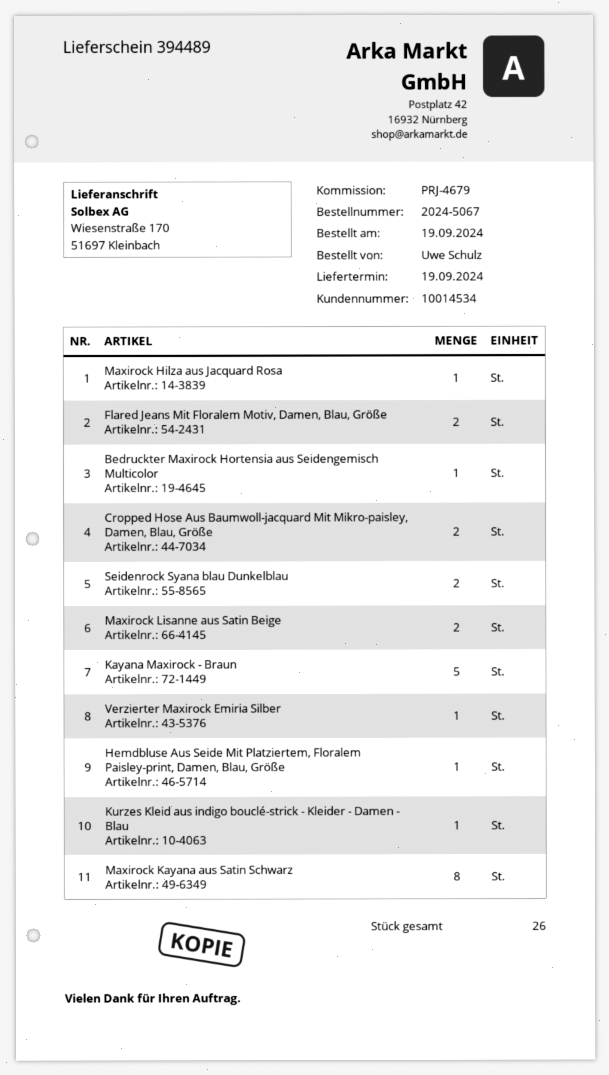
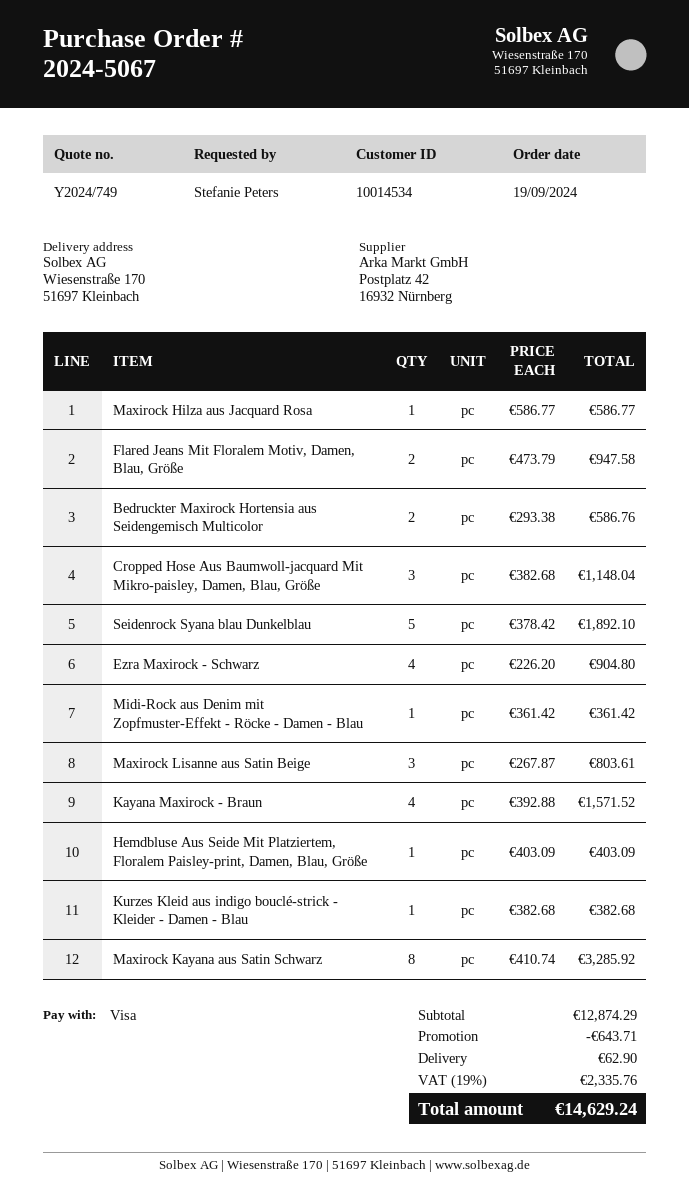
ordered by: Uwe Schulz -> Stefanie Peters
Bedruckter Maxirock Hortensia aus Seidengemisch Multicolor: 1 -> 2
Cropped Hose Aus Baumwoll-jacquard Mit Mikro-paisley, Damen, Blau, Größe: 2 -> 3
Seidenrock Syana blau Dunkelblau: 2 -> 5
Maxirock Lisanne aus Satin Beige: 2 -> 3
Kayana Maxirock - Braun: 5 -> 4
Verzierter Maxirock Emiria Silber: 1 -> none
Ezra Maxirock - Schwarz: none -> 4
Midi-Rock aus Denim mit Zopfmuster-Effekt - Röcke - Damen - Blau: none -> 1

